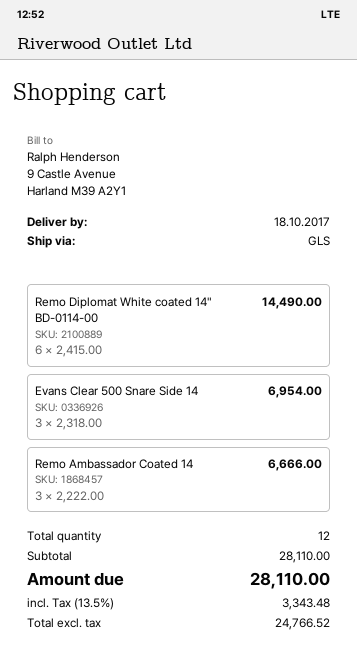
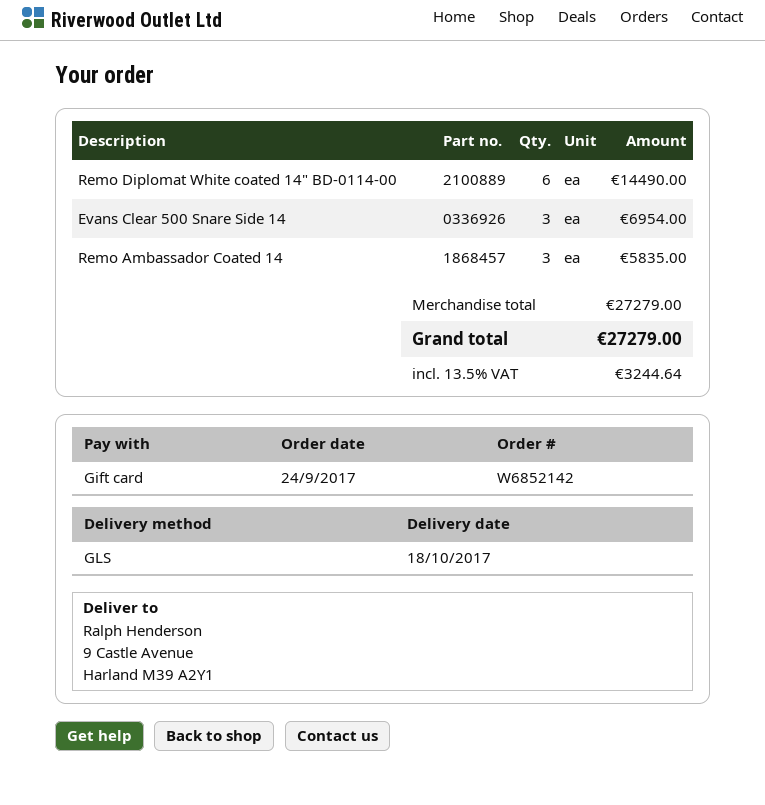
Remo Ambassador Coated 14: 3 for 6666.00 -> 3 for 5835.00
subtotal: 28110.00 -> 27279.00
tax: 13.5% = 3343.48 -> 13.5% = 3244.64
total: 28110.00 -> 27279.00

